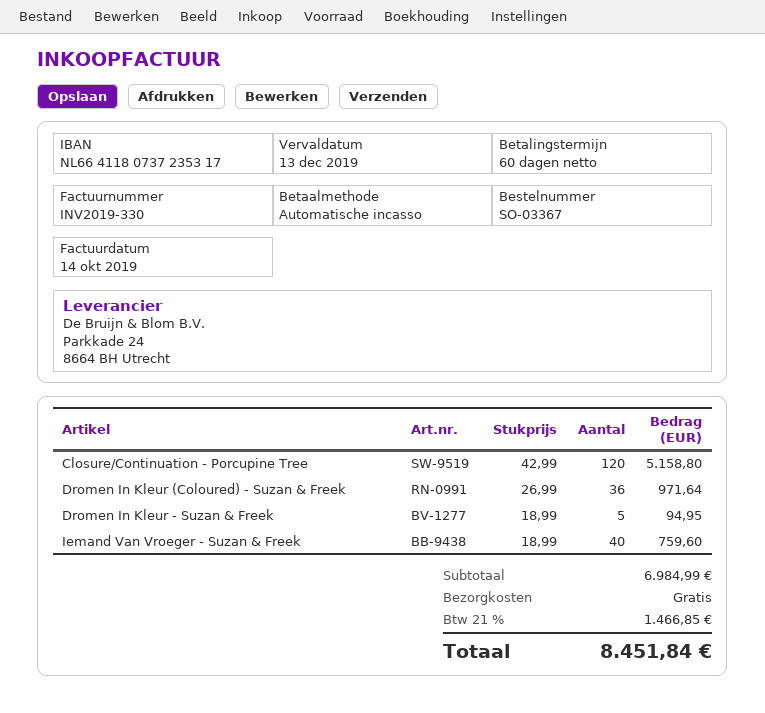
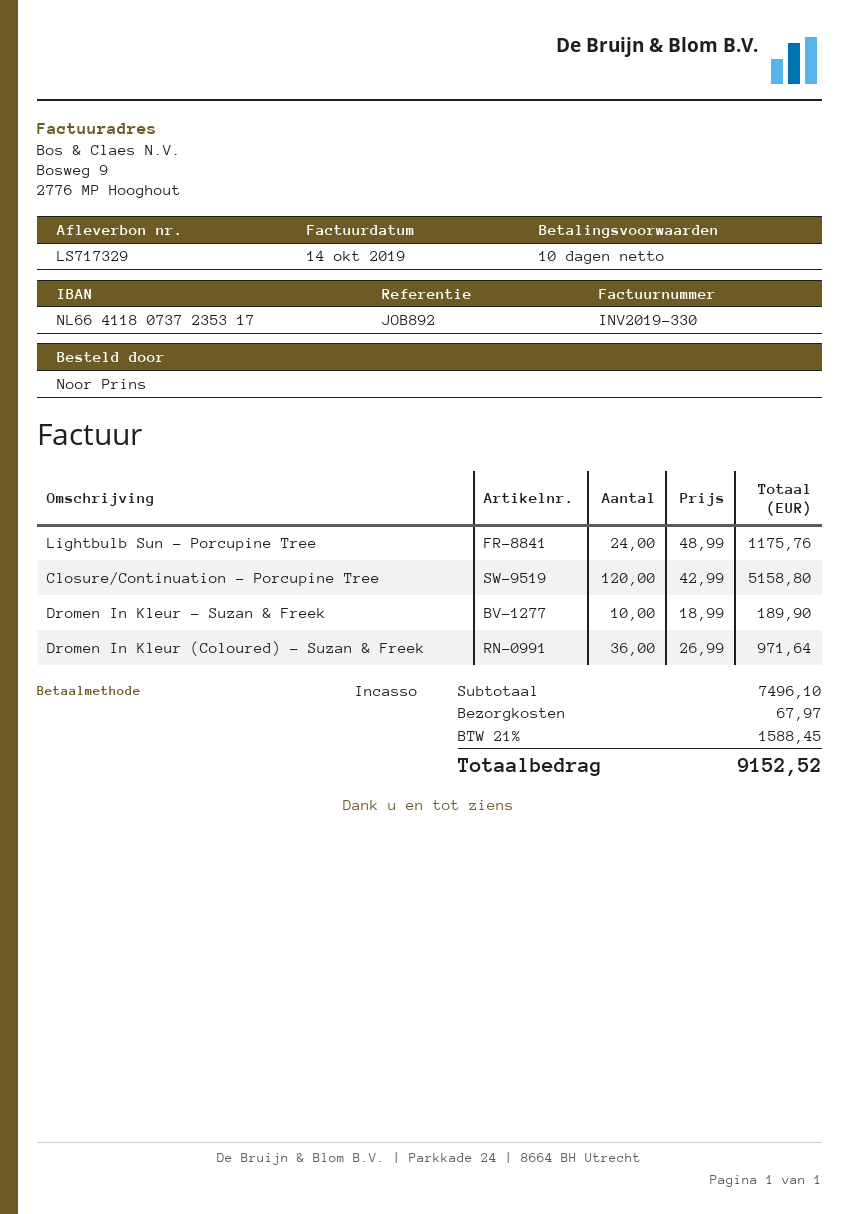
payment terms: 60 days -> 10 days
Dromen In Kleur - Suzan & Freek: 5 x 18.99 = 94.95 -> 10 x 18.99 = 189.90
Iemand Van Vroeger - Suzan & Freek: 40 x 18.99 = 759.60 -> none
Lightbulb Sun - Porcupine Tree: none -> 24 x 48.99 = 1175.76
subtotal: 6984.99 -> 7496.10
shipping: 0.00 -> 67.97
tax: 21% = 1466.85 -> 21% = 1588.45
total: 8451.84 -> 9152.52

